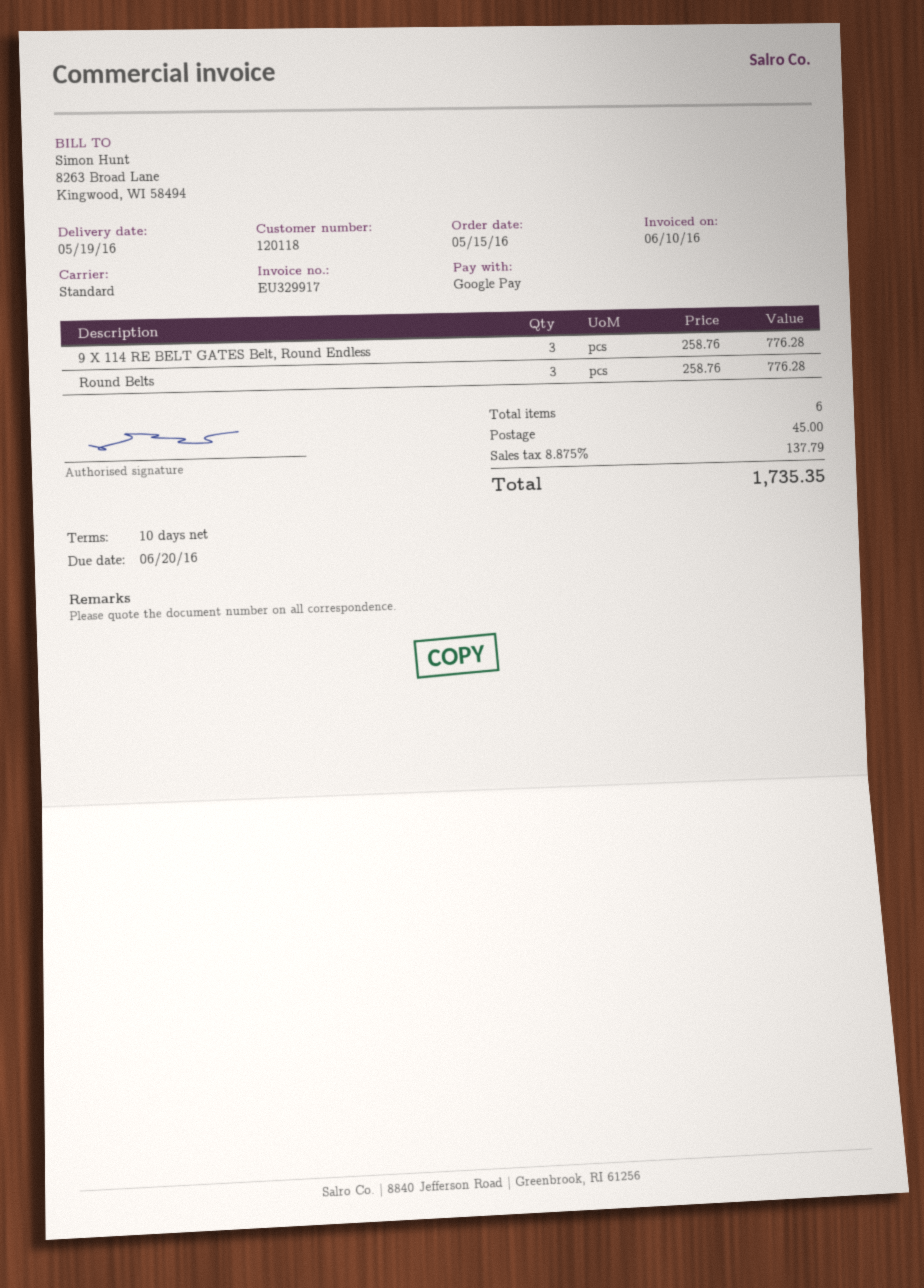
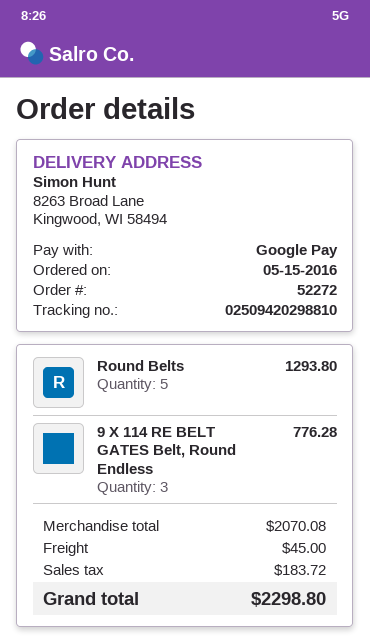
Round Belts: 3 for 776.28 -> 5 for 1293.80
tax: 137.79 -> 183.72
total: 1735.35 -> 2298.80

